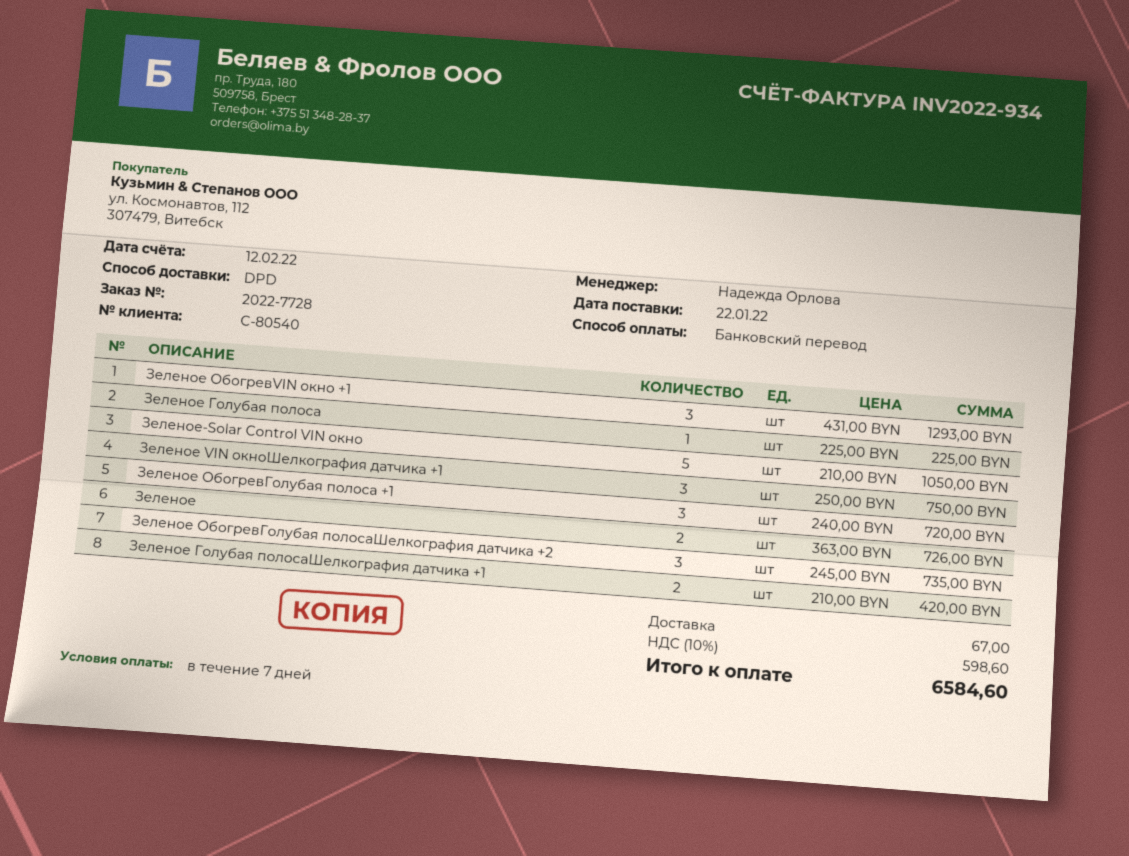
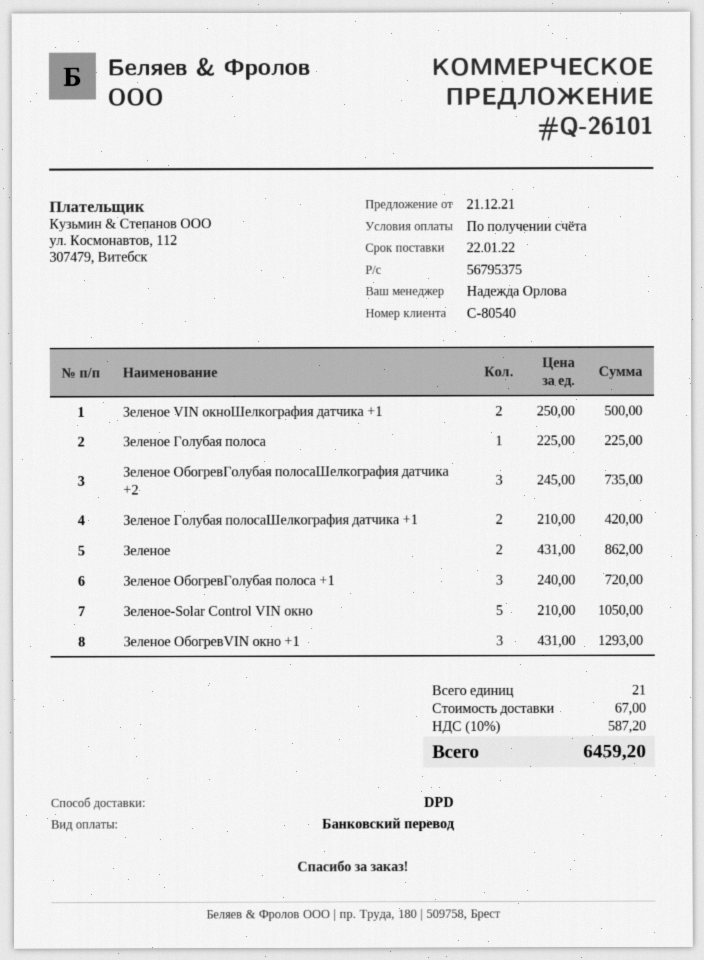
payment terms: 7 days -> on receipt
Зеленое VIN окноШелкография датчика +1: 3 x 250.00 = 750.00 -> 2 x 250.00 = 500.00
Зеленое: 2 x 363.00 = 726.00 -> 2 x 431.00 = 862.00
tax: 10% = 598.60 -> 10% = 587.20
total: 6584.60 -> 6459.20

